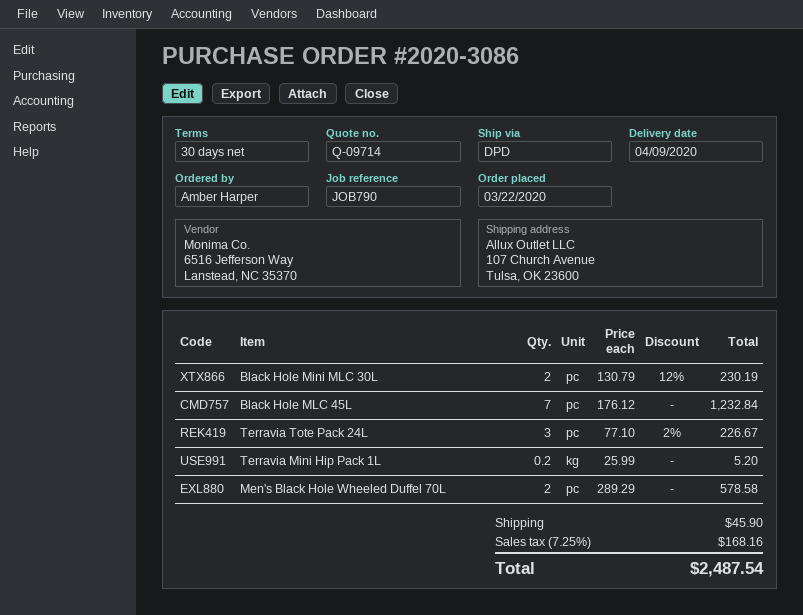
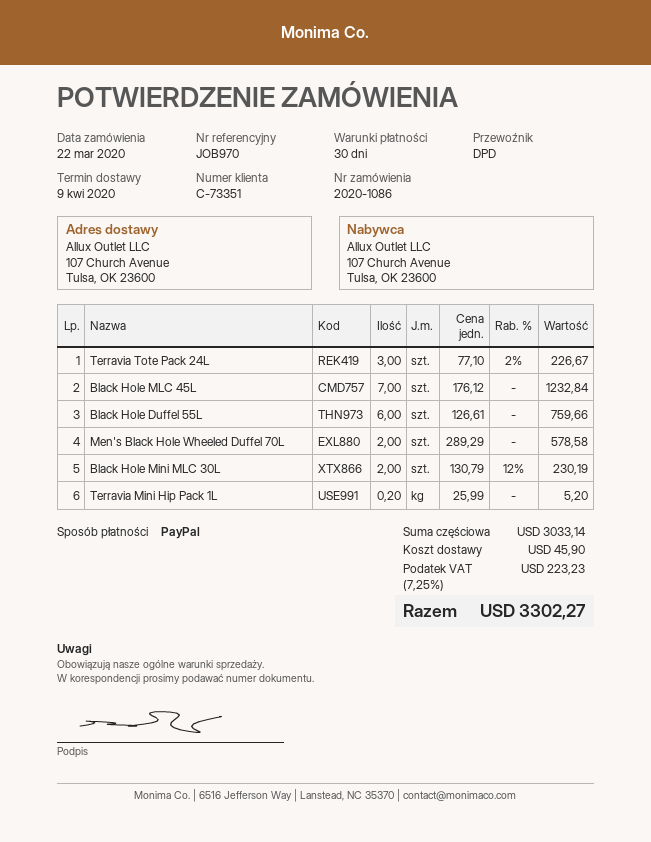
order number: 2020-3086 -> 2020-1086
reference: JOB790 -> JOB970
Black Hole Duffel 55L: none -> 6 x 126.61 = 759.66
tax: 7.25% = 168.16 -> 7.25% = 223.23
total: 2487.54 -> 3302.27

